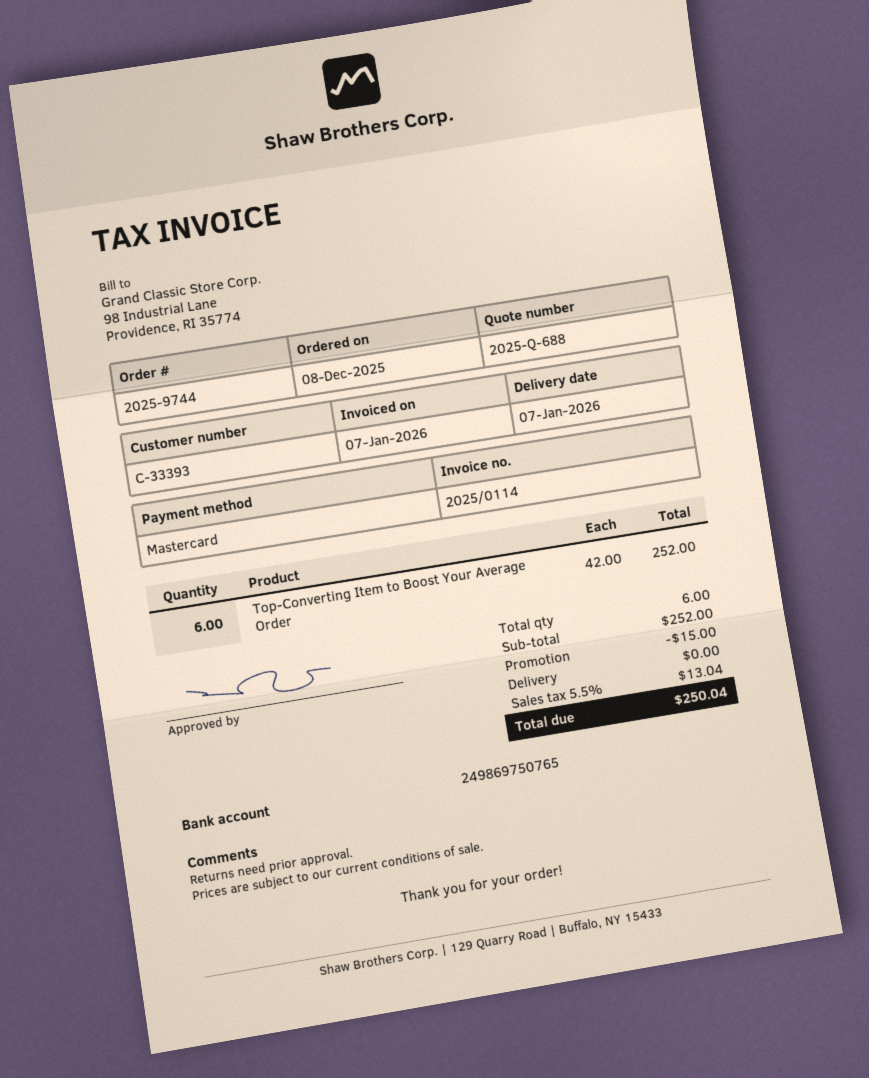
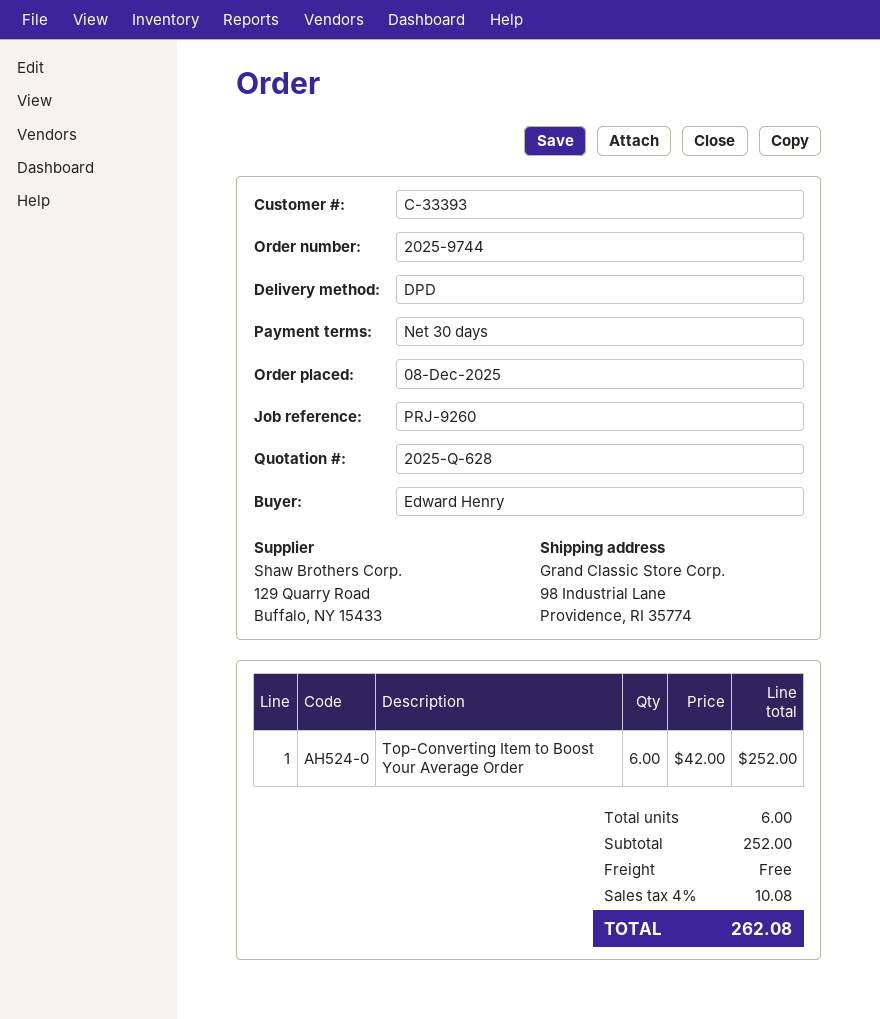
quote number: 2025-Q-688 -> 2025-Q-628
discount: 15.00 -> none
tax: 5.5% = 13.04 -> 4% = 10.08
total: 250.04 -> 262.08

